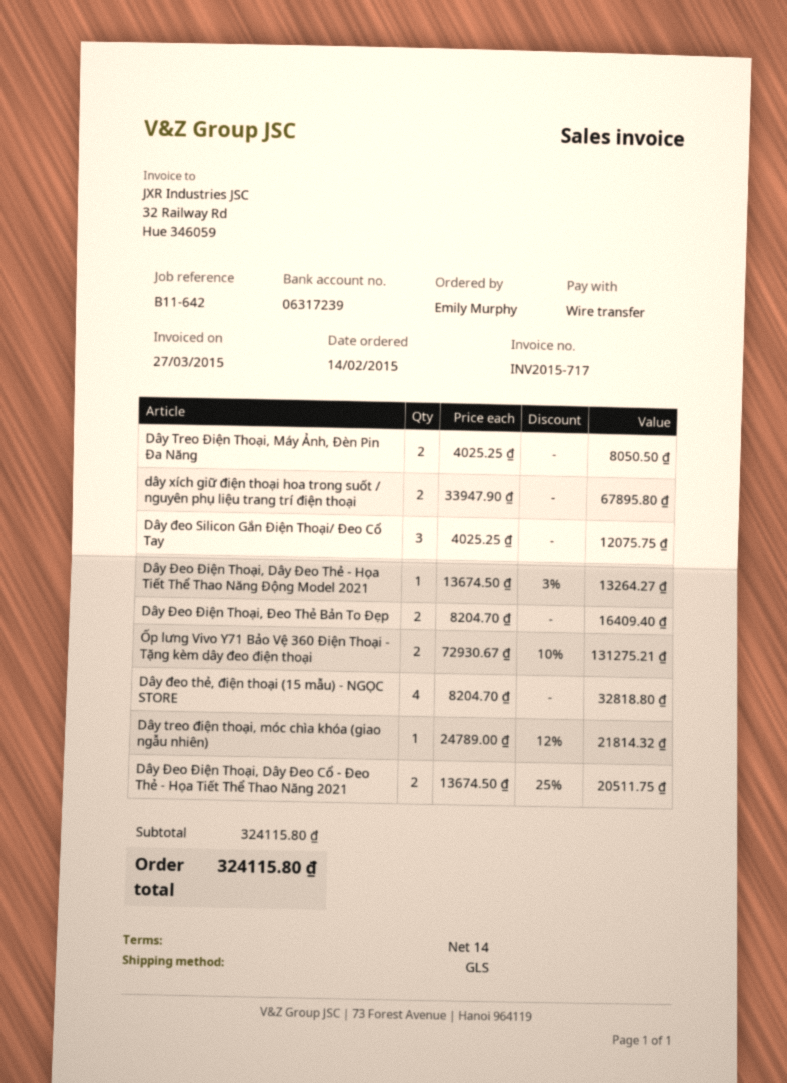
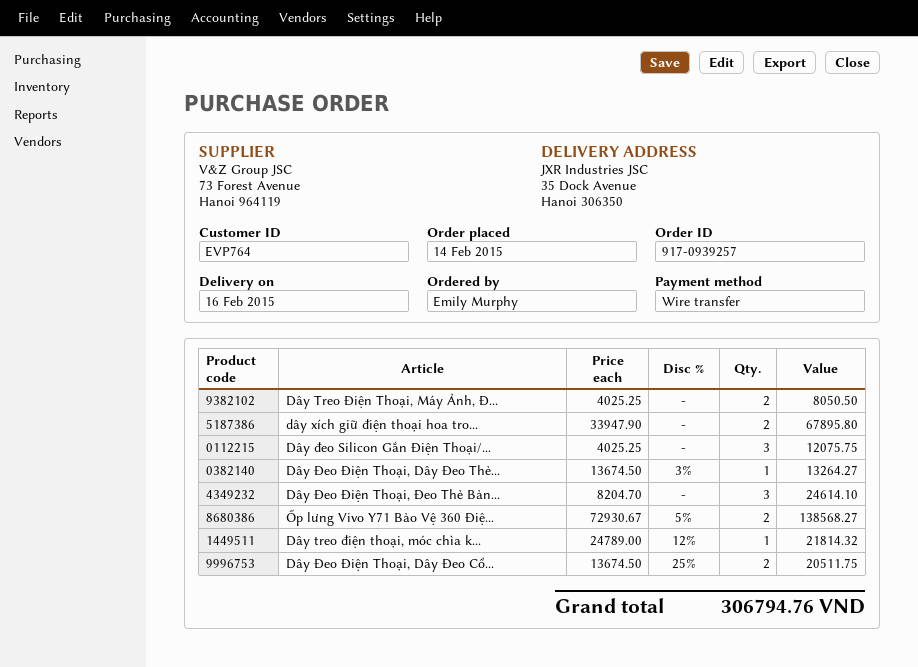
Dây Đeo Điện Thoại, Đeo Thẻ Bản To Đẹp: 2 x 8204.70 = 16409.40 -> 3 x 8204.70 = 24614.10
Ốp lưng Vivo Y71 Bảo Vệ 360 Điện Thoại - Tặng kèm dây đeo điện thoại: 2 x 72930.67 - 10% = 131275.21 -> 2 x 72930.67 - 5% = 138568.27
Dây đeo thẻ, điện thoại (15 mẫu) - NGỌC STORE: 4 x 8204.70 = 32818.80 -> none
total: 324115.80 -> 306794.76

